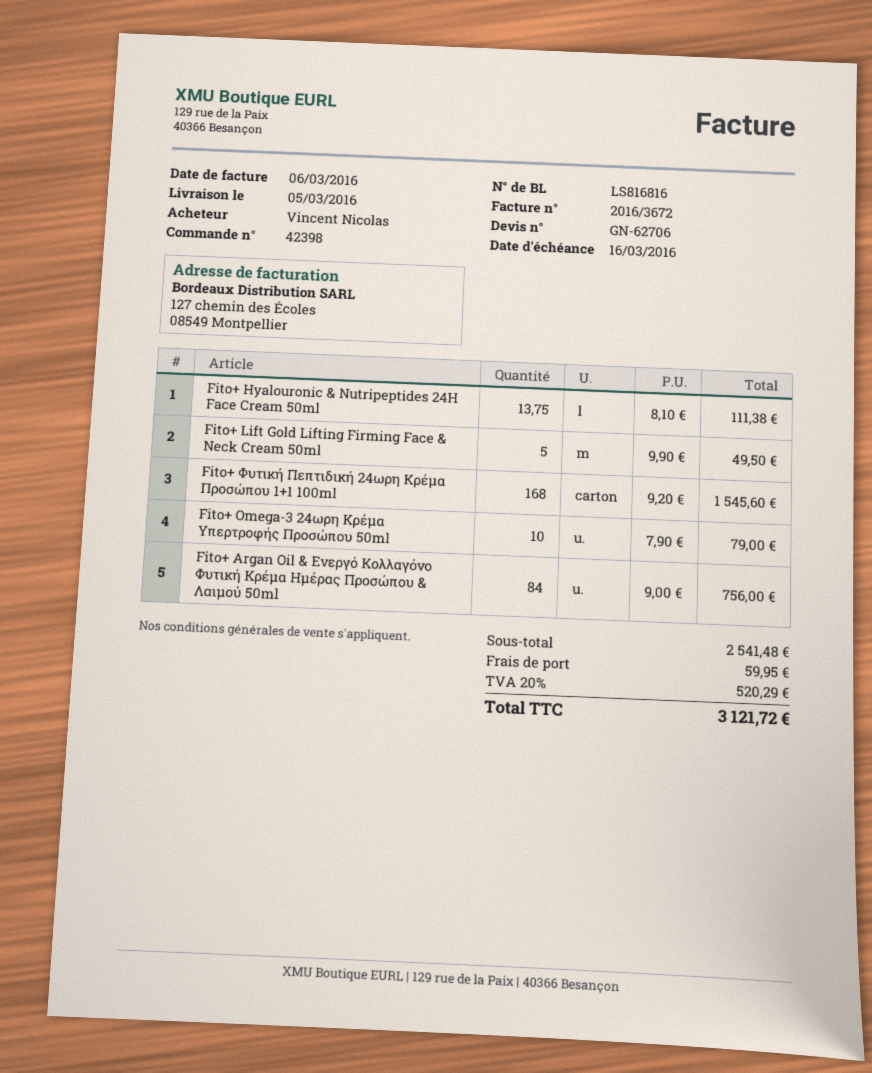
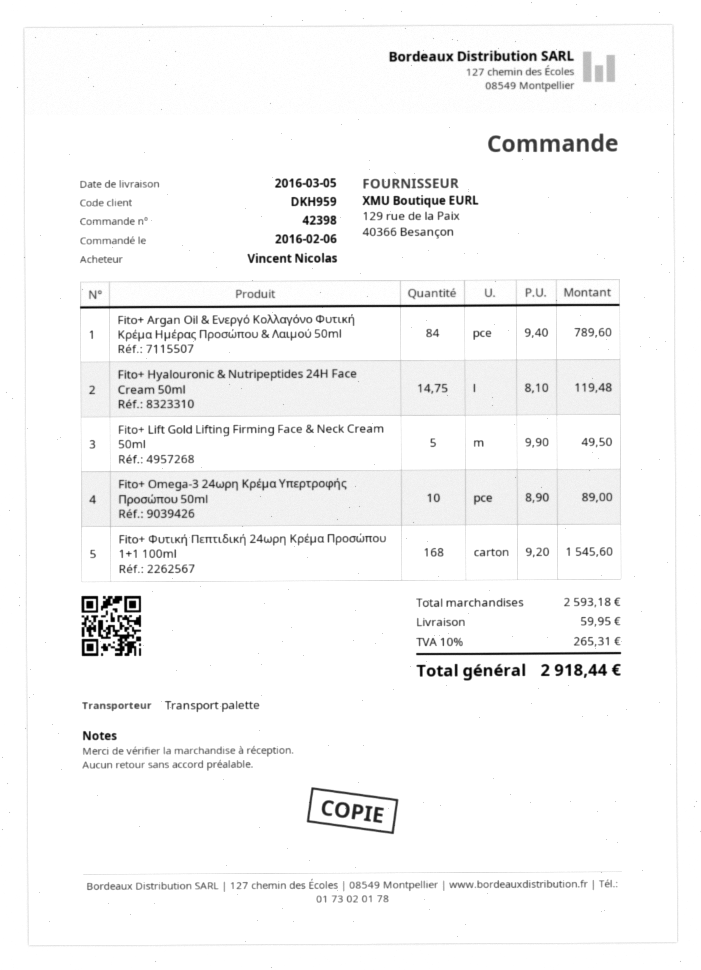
Fito+ Hyalouronic & Nutripeptides 24H Face Cream 50ml: 13.75 x 8.10 = 111.38 -> 14.75 x 8.10 = 119.48
Fito+ Omega-3 24ωρη Κρέμα Υπερτροφής Προσώπου 50ml: 10 x 7.90 = 79.00 -> 10 x 8.90 = 89.00
Fito+ Argan Oil & Ενεργό Κολλαγόνο Φυτική Κρέμα Ημέρας Προσώπου & Λαιμού 50ml: 84 x 9.00 = 756.00 -> 84 x 9.40 = 789.60
subtotal: 2541.48 -> 2593.18
tax: 20% = 520.29 -> 10% = 265.31
total: 3121.72 -> 2918.44

